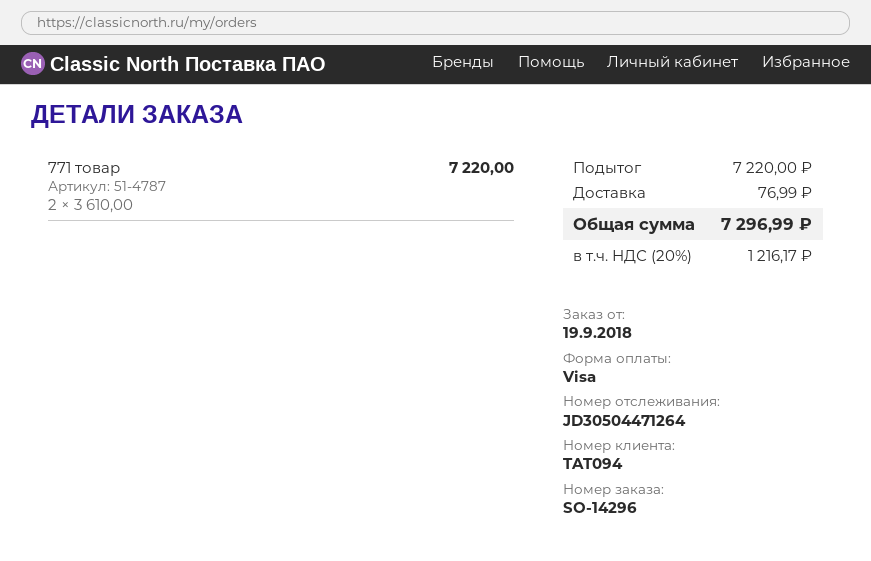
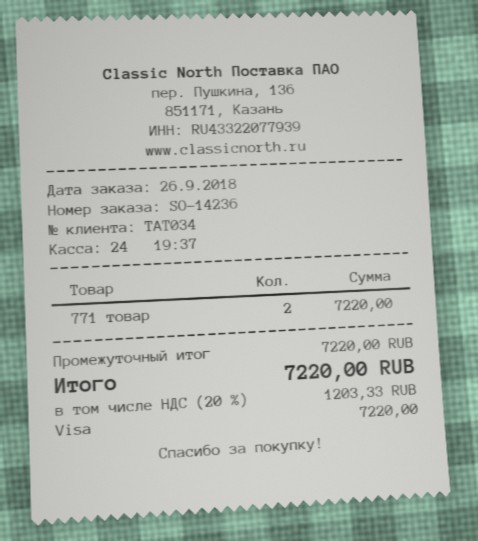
order number: SO-14296 -> SO-14236
order date: 2018-09-19 -> 2018-09-26
customer number: TAT094 -> TAT034
shipping: 76.99 -> none
tax: 20% = 1216.17 -> 20% = 1203.33
total: 7296.99 -> 7220.00

